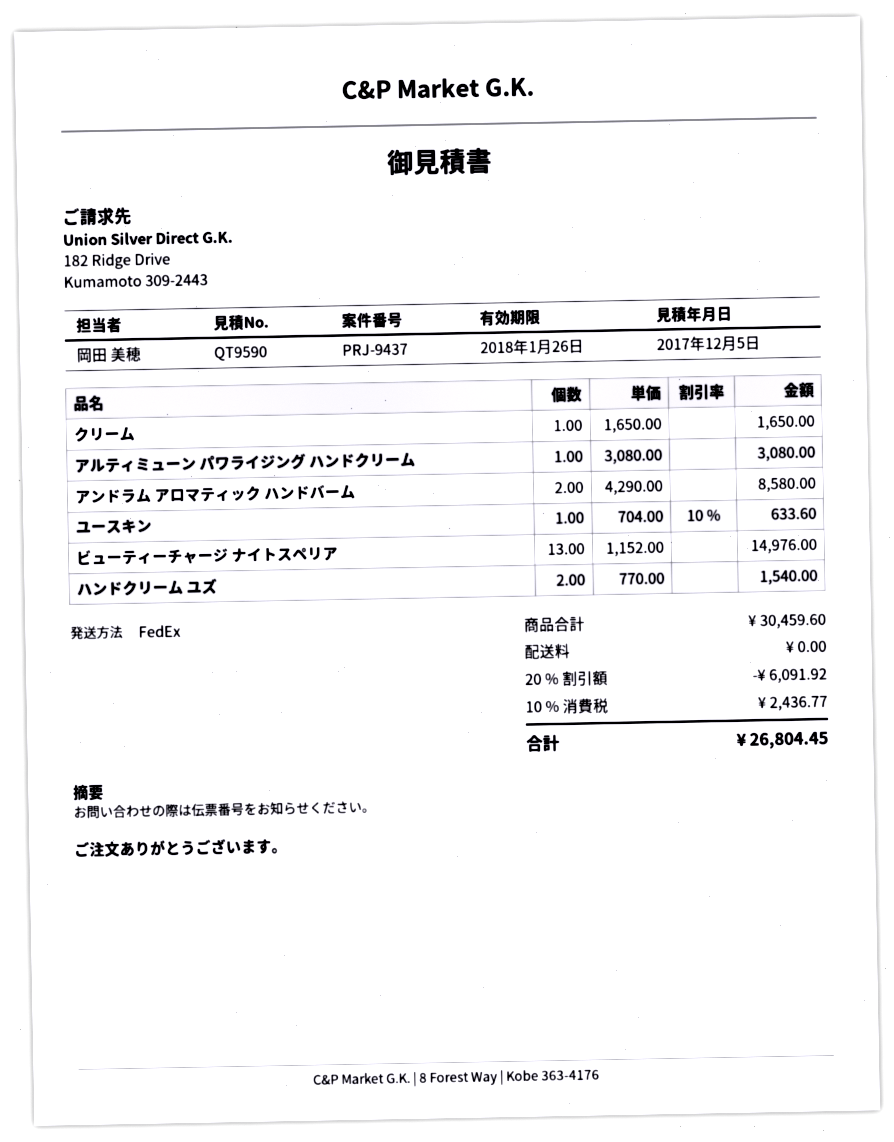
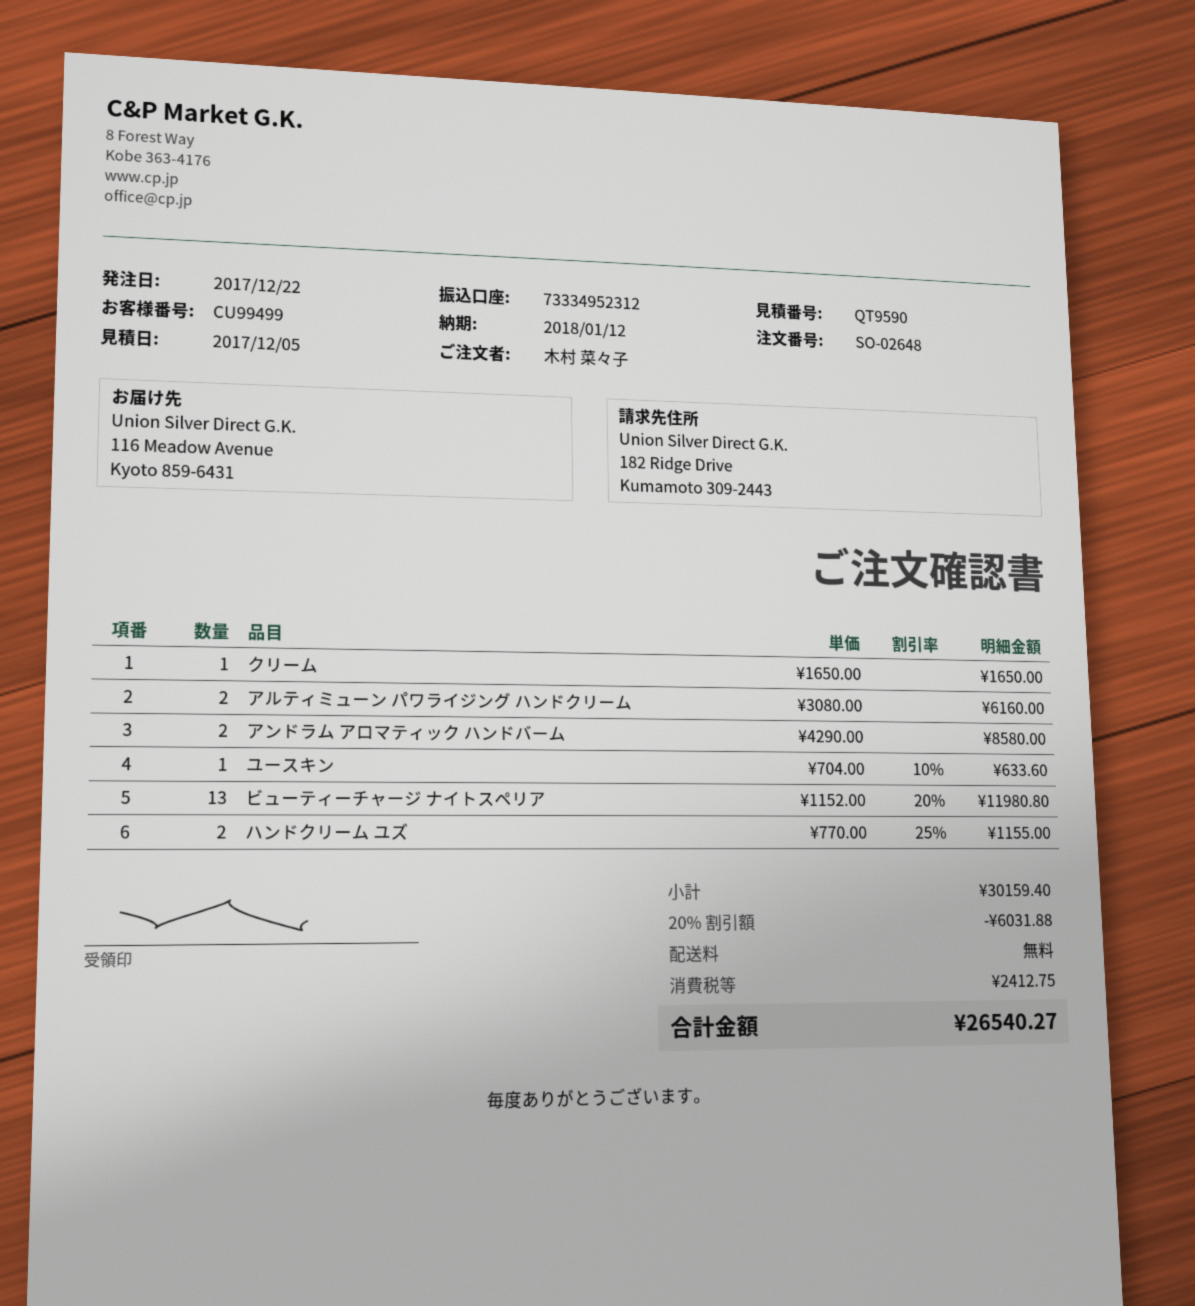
アルティミューン パワライジング ハンドクリーム: 1 x 3080.00 = 3080.00 -> 2 x 3080.00 = 6160.00
ビューティーチャージ ナイトスペリア: 13 x 1152.00 = 14976.00 -> 13 x 1152.00 - 20% = 11980.80
ハンドクリーム ユズ: 2 x 770.00 = 1540.00 -> 2 x 770.00 - 25% = 1155.00
subtotal: 30459.60 -> 30159.40
discount: 20% = 6091.92 -> 20% = 6031.88
tax: 2436.77 -> 2412.75
total: 26804.45 -> 26540.27

